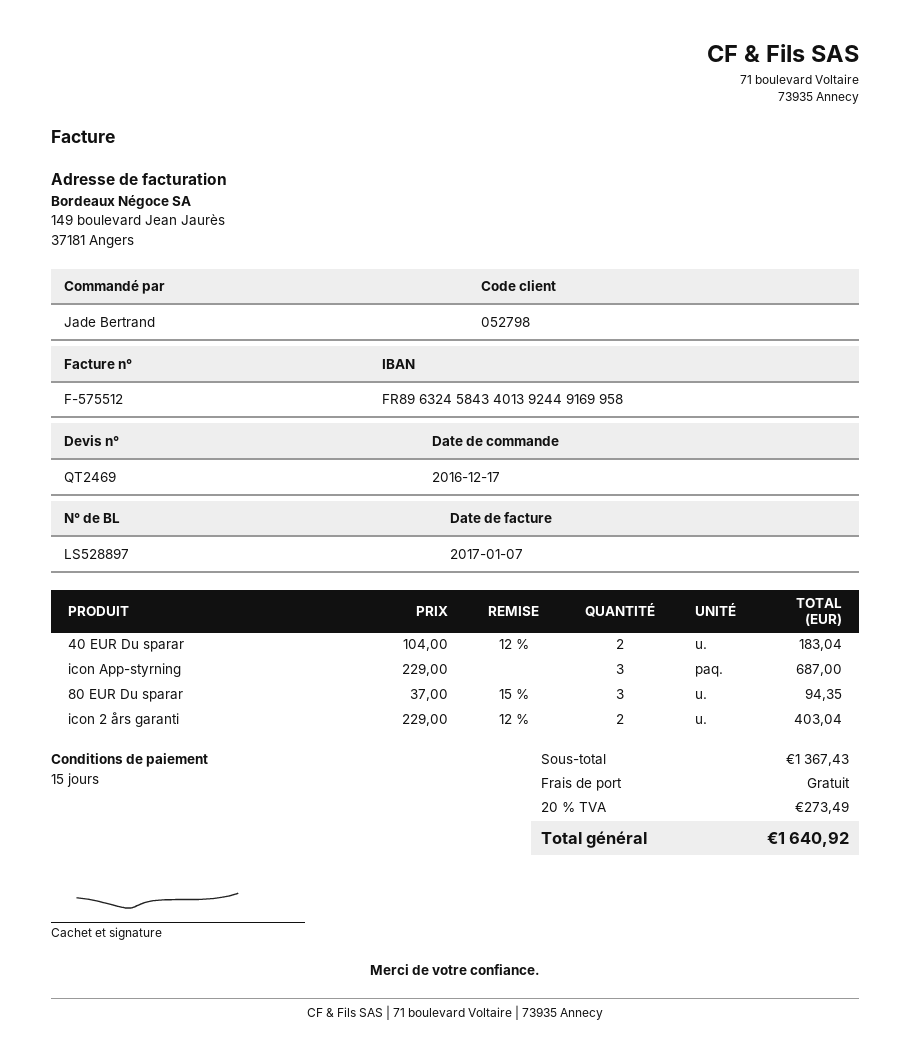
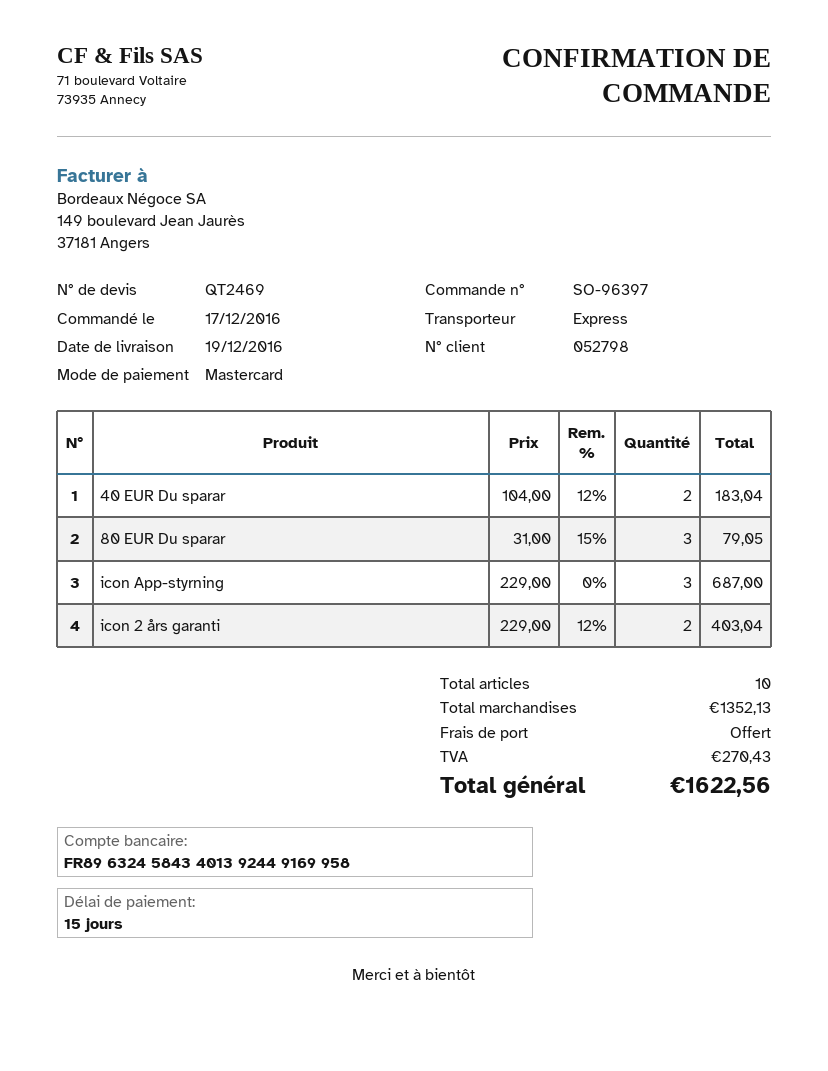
80 EUR Du sparar: 3 x 37.00 - 15% = 94.35 -> 3 x 31.00 - 15% = 79.05
subtotal: 1367.43 -> 1352.13
tax: 273.49 -> 270.43
total: 1640.92 -> 1622.56

